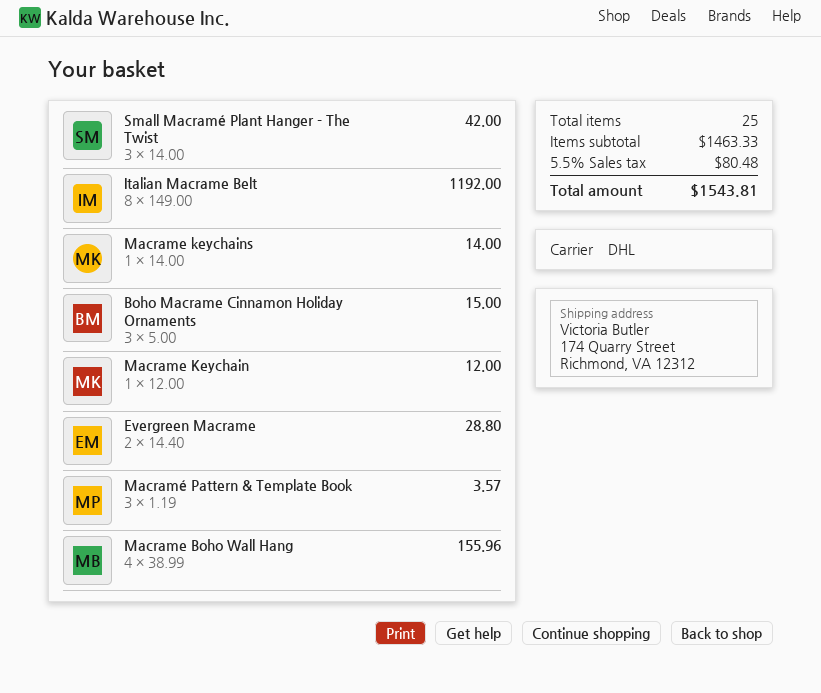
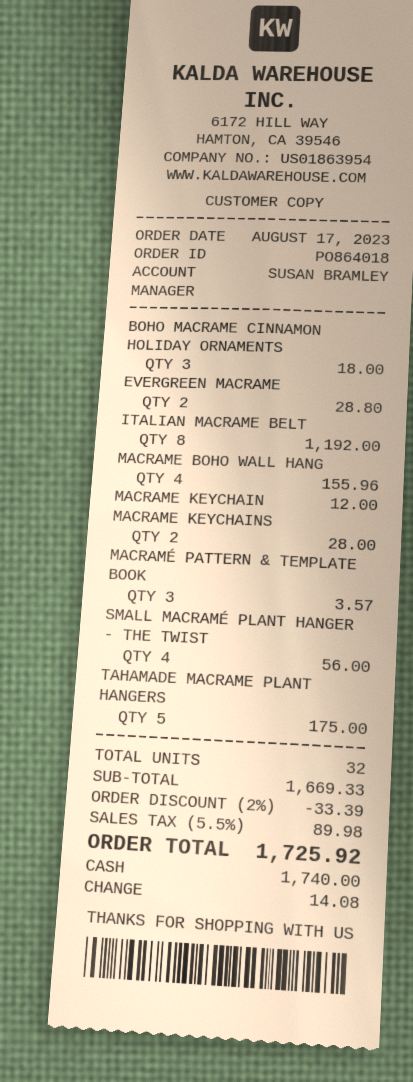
Small Macramé Plant Hanger - The Twist: 3 for 42.00 -> 4 for 56.00
Macrame keychains: 1 for 14.00 -> 2 for 28.00
Boho Macrame Cinnamon Holiday Ornaments: 3 for 15.00 -> 3 for 18.00
TAHAMADE MACRAME PLANT HANGERS: none -> 5 for 175.00
total quantity: 25 -> 32
subtotal: 1463.33 -> 1669.33
discount: none -> 2% = 33.39
tax: 5.5% = 80.48 -> 5.5% = 89.98
total: 1543.81 -> 1725.92

